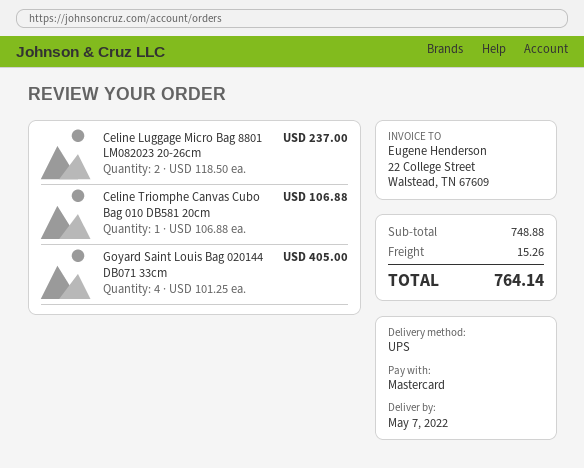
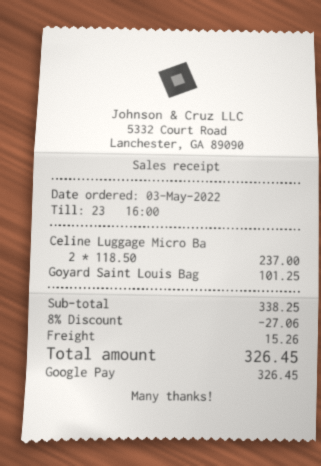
payment method: Mastercard -> Google Pay
Celine Triomphe Canvas Cubo Bag 010 DB581 20cm: 1 x 106.88 = 106.88 -> none
Goyard Saint Louis Bag 020144 DB071 33cm: 4 x 101.25 = 405.00 -> 1 x 101.25 = 101.25
subtotal: 748.88 -> 338.25
discount: none -> 8% = 27.06
total: 764.14 -> 326.45

